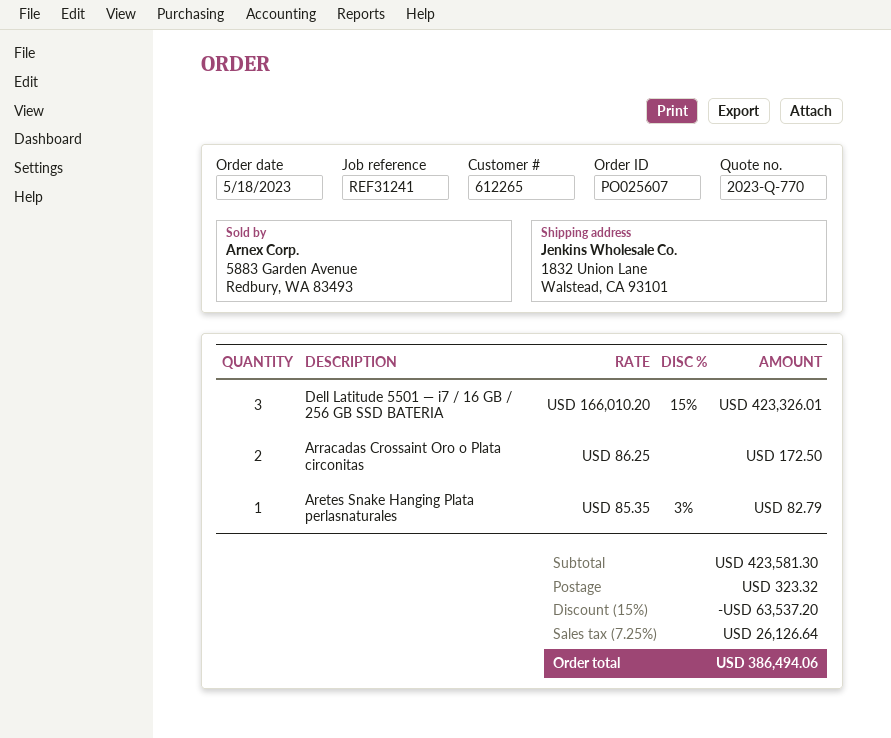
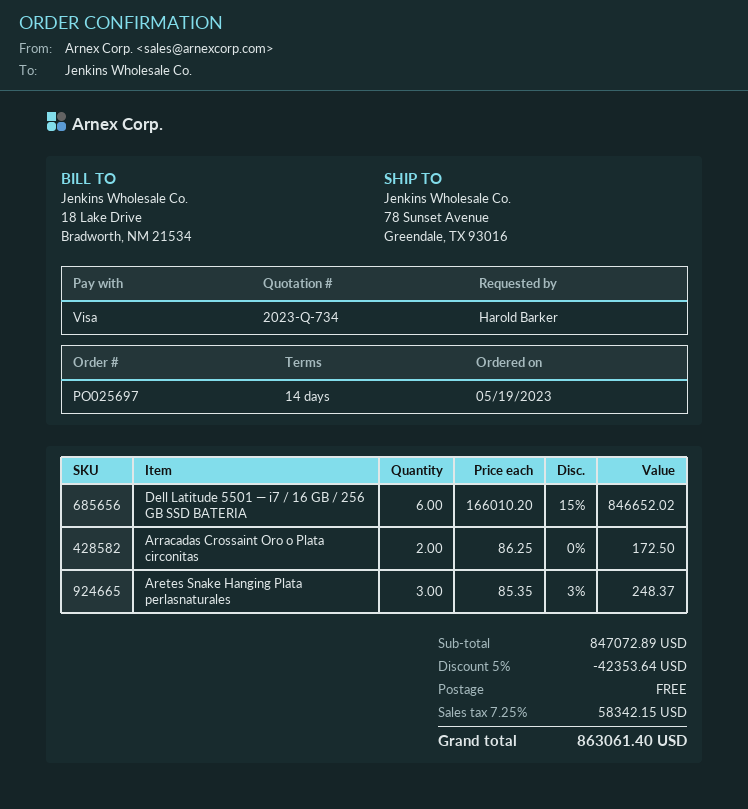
quote number: 2023-Q-770 -> 2023-Q-734
order number: PO025607 -> PO025697
order date: 2023-05-18 -> 2023-05-19
ship to: 1832 Union Lane, Walstead, CA 93101 -> 78 Sunset Avenue, Greendale, TX 93016
Dell Latitude 5501 — i7 / 16 GB / 256 GB SSD BATERIA: 3 x 166010.20 - 15% = 423326.01 -> 6 x 166010.20 - 15% = 846652.02
Aretes Snake Hanging Plata perlasnaturales: 1 x 85.35 - 3% = 82.79 -> 3 x 85.35 - 3% = 248.37
subtotal: 423581.30 -> 847072.89
discount: 15% = 63537.20 -> 5% = 42353.64
shipping: 323.32 -> 0.00
tax: 7.25% = 26126.64 -> 7.25% = 58342.15
total: 386494.06 -> 863061.40

